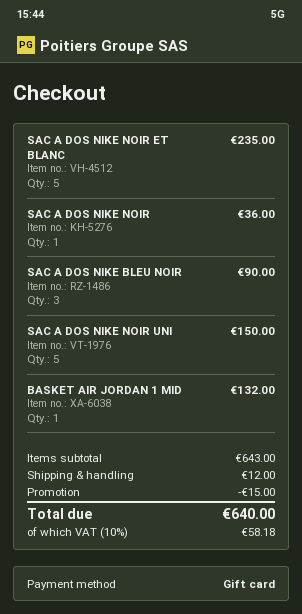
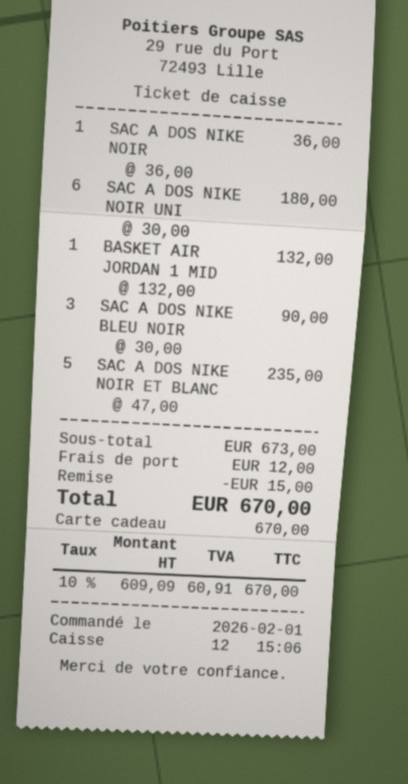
SAC A DOS NIKE NOIR UNI: 5 for 150.00 -> 6 for 180.00
subtotal: 643.00 -> 673.00
tax: 10% = 58.18 -> 10% = 60.91
total: 640.00 -> 670.00

